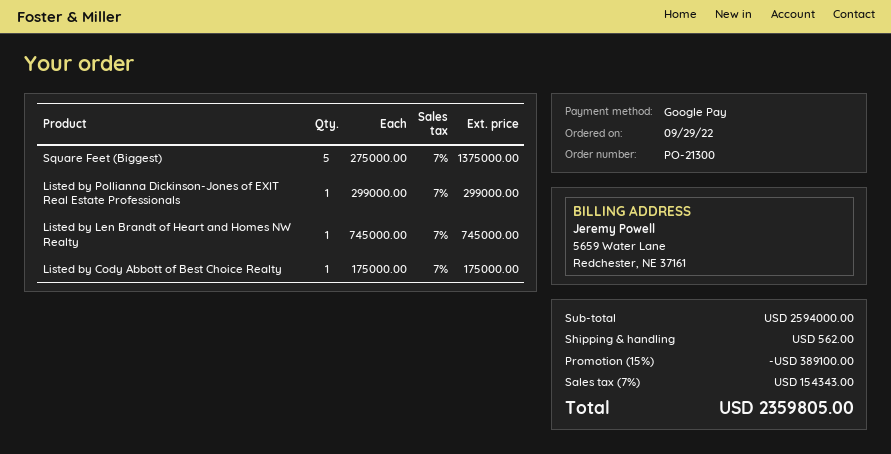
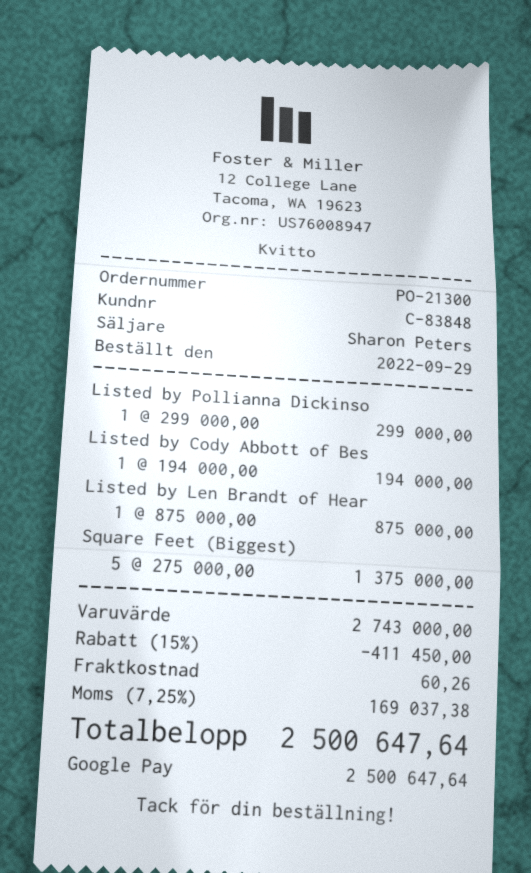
Listed by Len Brandt of Heart and Homes NW Realty: 1 x 745000.00 = 745000.00 -> 1 x 875000.00 = 875000.00
Listed by Cody Abbott of Best Choice Realty: 1 x 175000.00 = 175000.00 -> 1 x 194000.00 = 194000.00
subtotal: 2594000.00 -> 2743000.00
discount: 15% = 389100.00 -> 15% = 411450.00
shipping: 562.00 -> 60.26
tax: 7% = 154343.00 -> 7.25% = 169037.38
total: 2359805.00 -> 2500647.64

